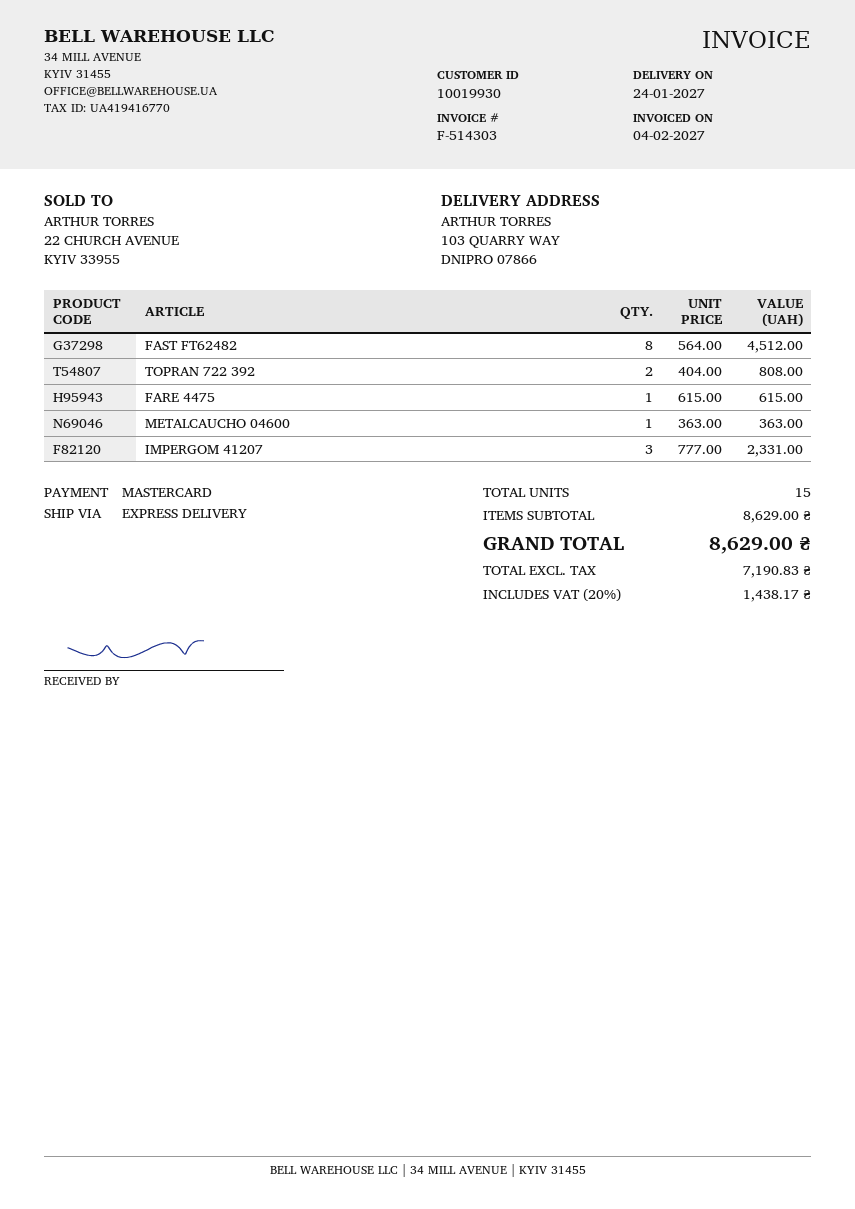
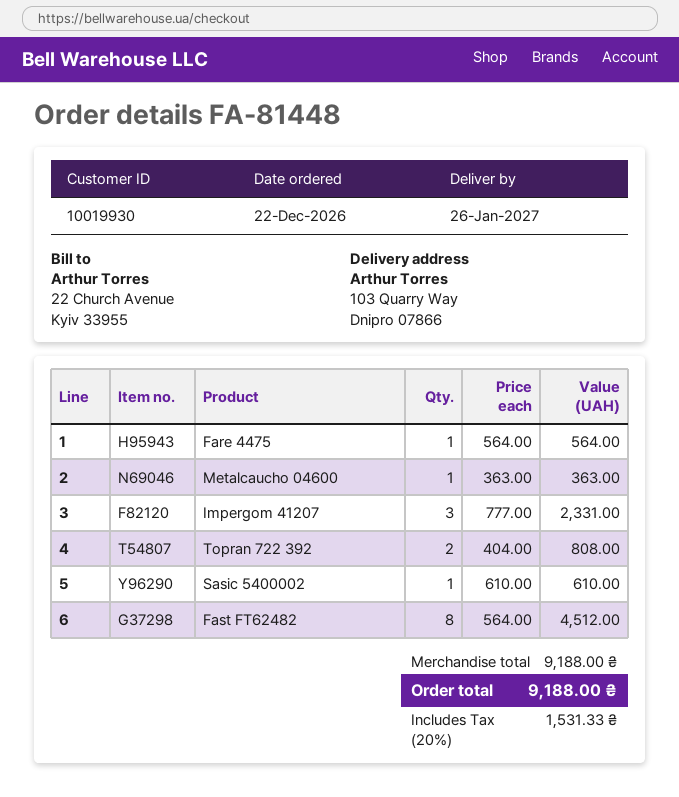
delivery date: 2027-01-24 -> 2027-01-26
FARE 4475: 1 x 615.00 = 615.00 -> 1 x 564.00 = 564.00
Sasic 5400002: none -> 1 x 610.00 = 610.00
subtotal: 8629.00 -> 9188.00
tax: 20% = 1438.17 -> 20% = 1531.33
total: 8629.00 -> 9188.00

